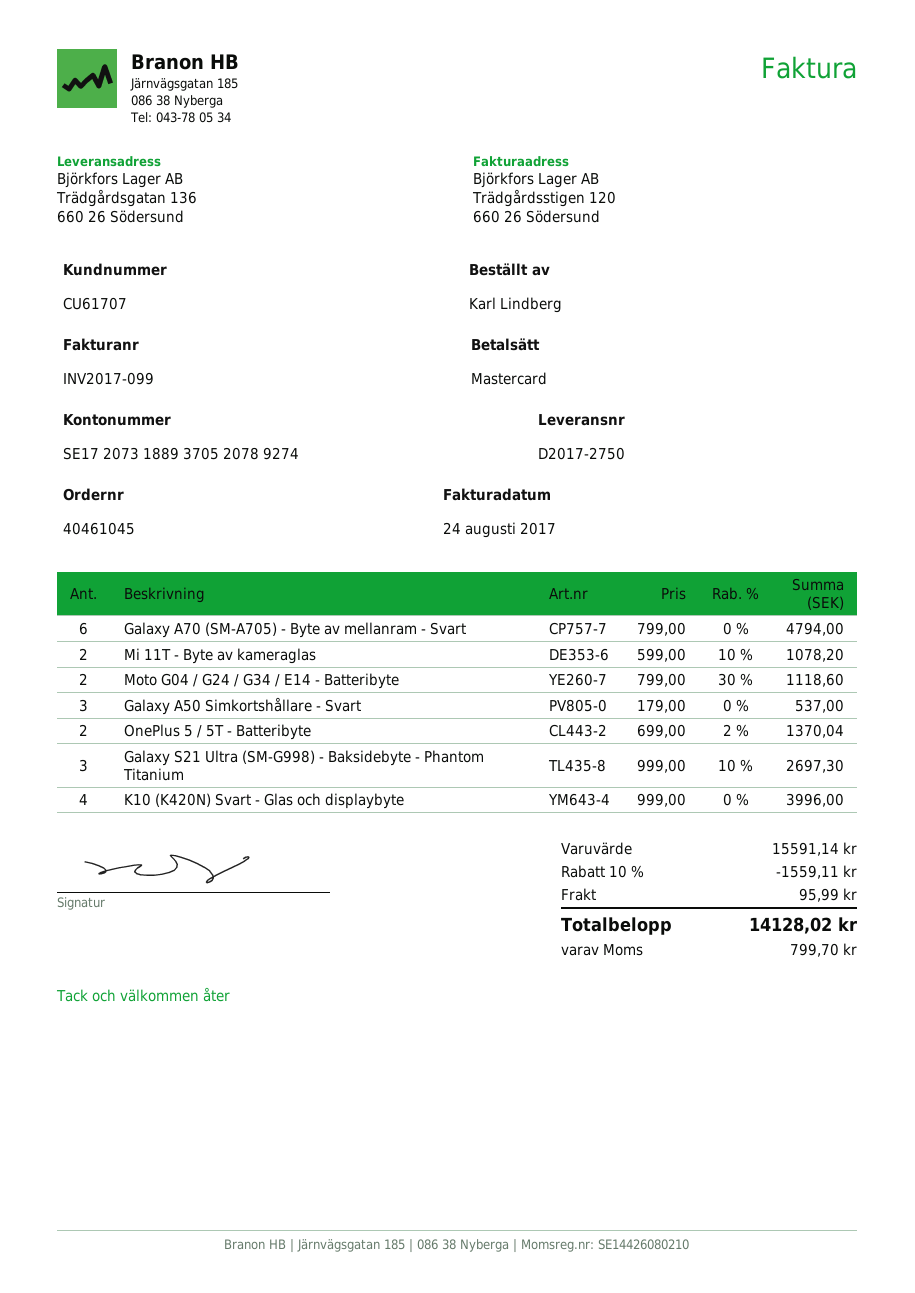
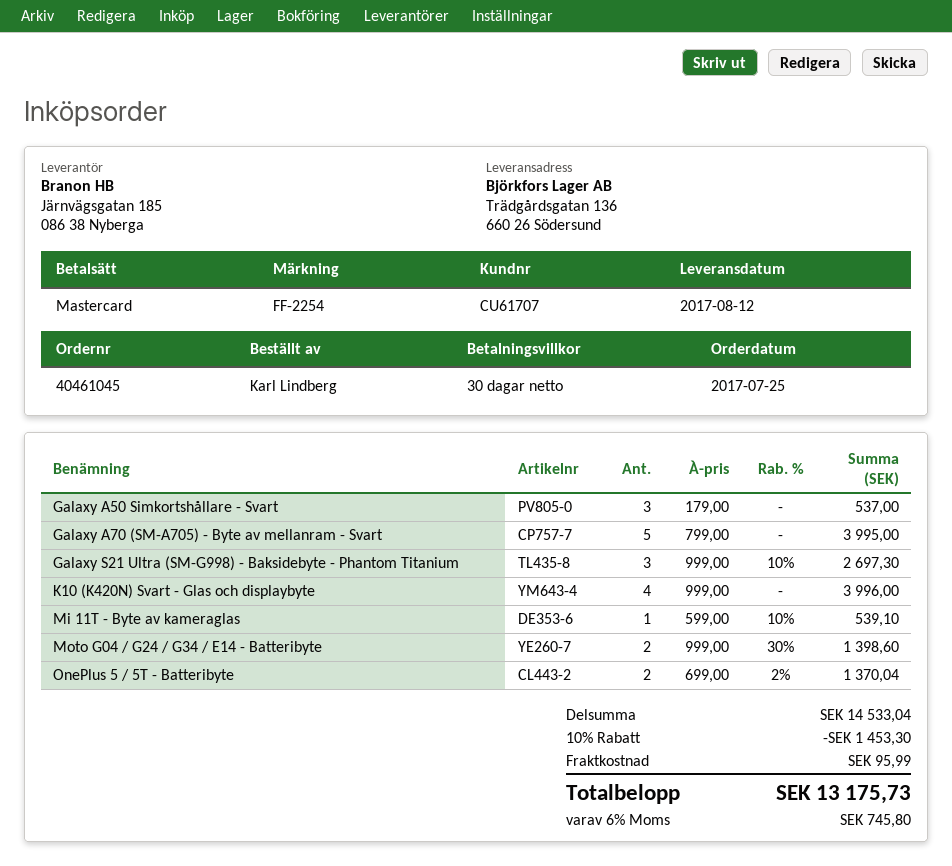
Galaxy A70 (SM-A705) - Byte av mellanram - Svart: 6 x 799.00 = 4794.00 -> 5 x 799.00 = 3995.00
Mi 11T - Byte av kameraglas: 2 x 599.00 - 10% = 1078.20 -> 1 x 599.00 - 10% = 539.10
Moto G04 / G24 / G34 / E14 - Batteribyte: 2 x 799.00 - 30% = 1118.60 -> 2 x 999.00 - 30% = 1398.60
subtotal: 15591.14 -> 14533.04
discount: 10% = 1559.11 -> 10% = 1453.30
tax: 799.70 -> 745.80
total: 14128.02 -> 13175.73

